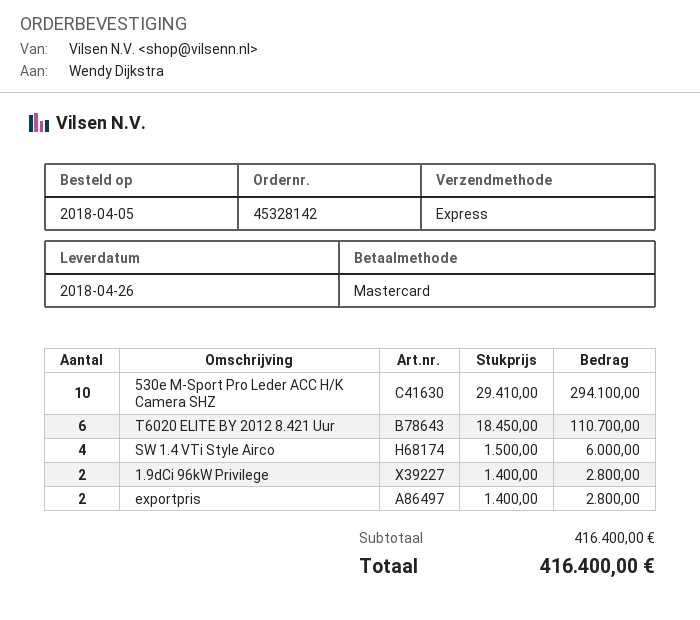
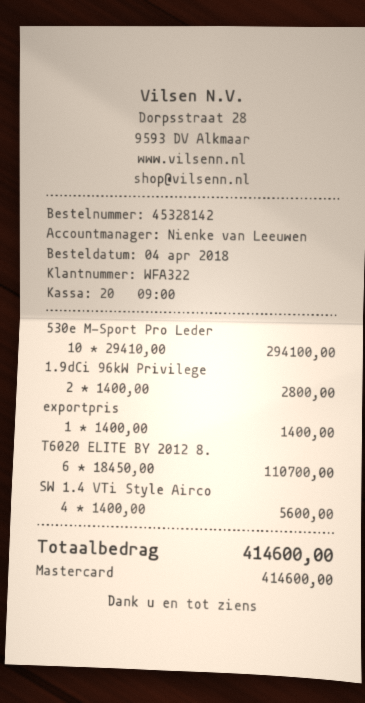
order date: 2018-04-05 -> 2018-04-04
SW 1.4 VTi Style Airco: 4 x 1500.00 = 6000.00 -> 4 x 1400.00 = 5600.00
exportpris: 2 x 1400.00 = 2800.00 -> 1 x 1400.00 = 1400.00
total: 416400.00 -> 414600.00

